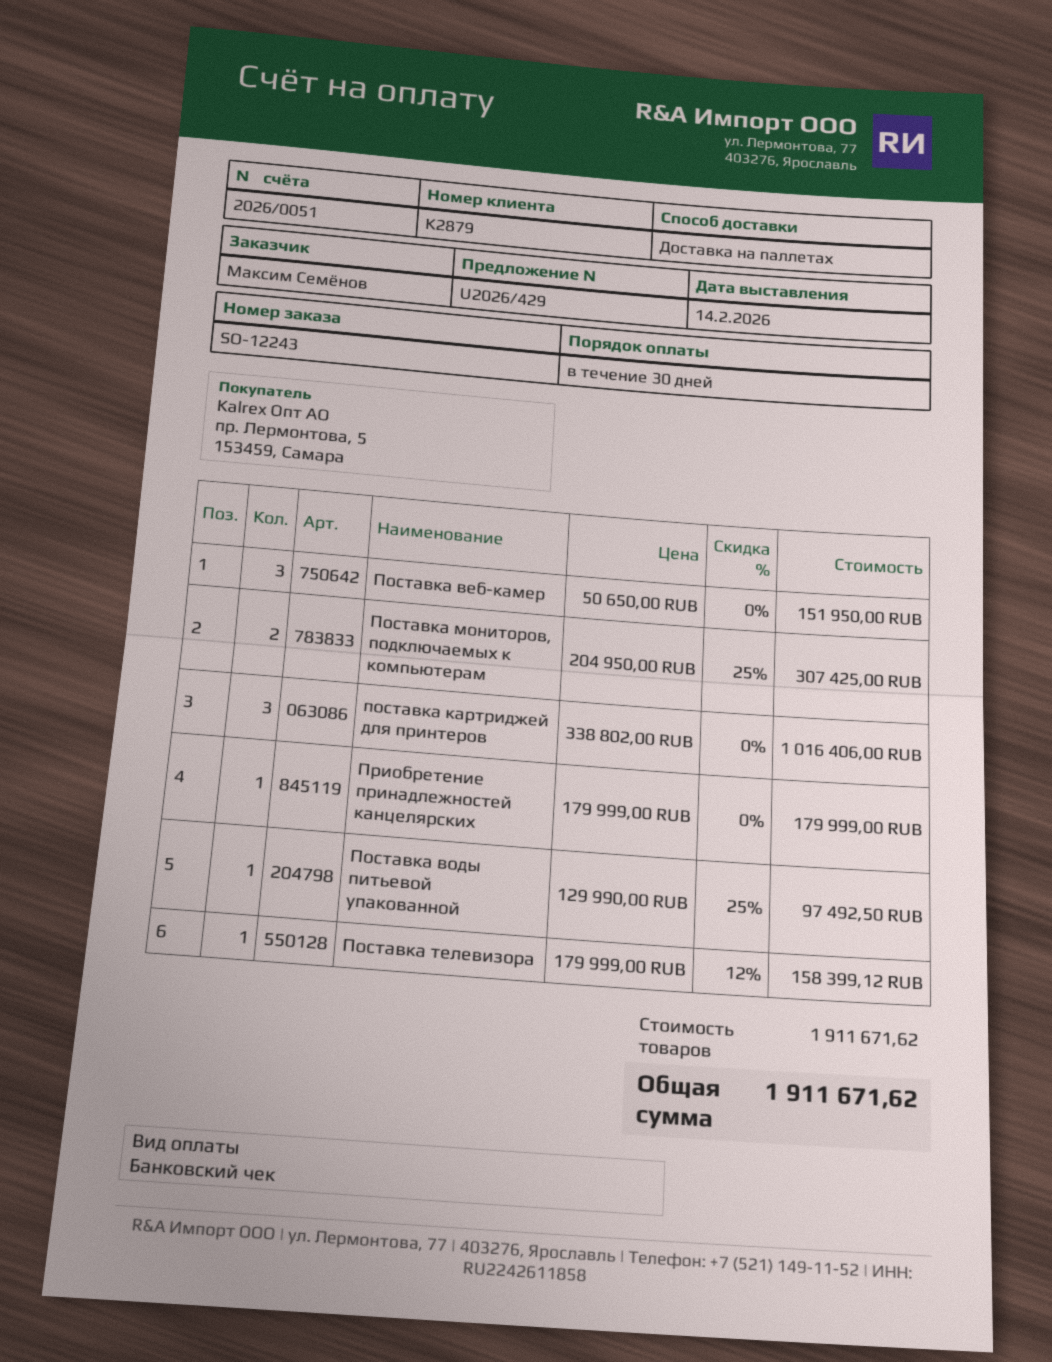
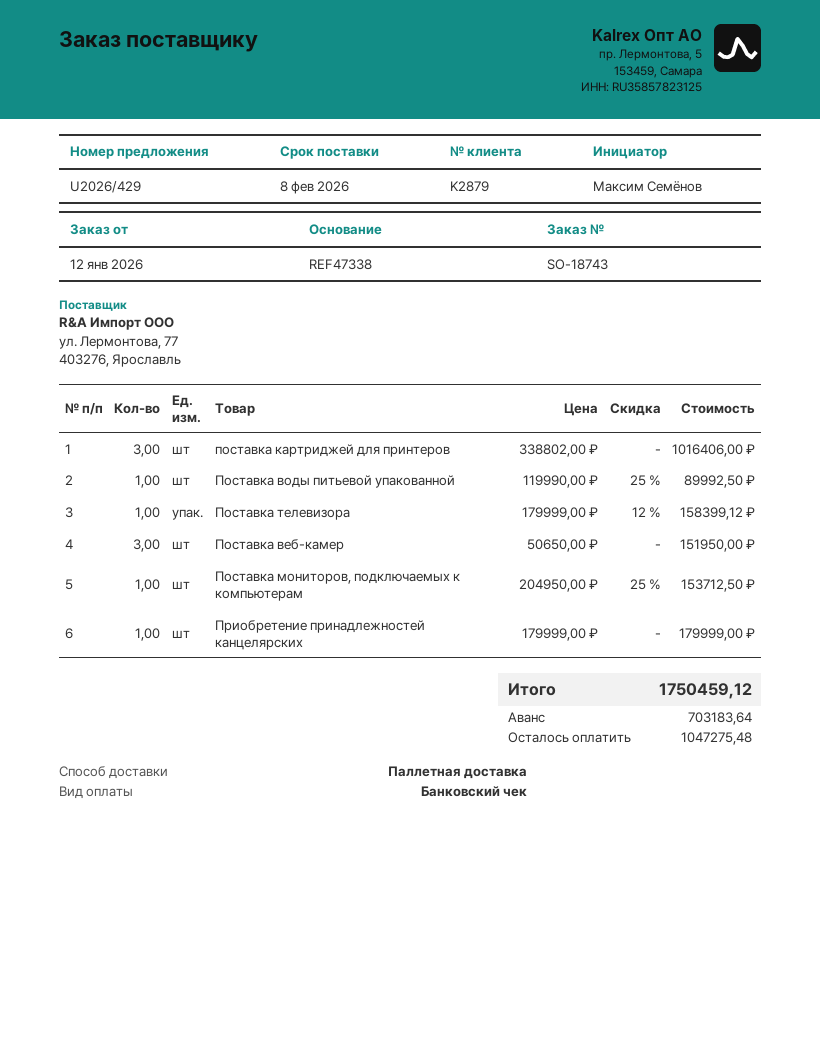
order number: SO-12243 -> SO-18743
Поставка мониторов, подключаемых к компьютерам: 2 x 204950.00 - 25% = 307425.00 -> 1 x 204950.00 - 25% = 153712.50
Поставка воды питьевой упакованной: 1 x 129990.00 - 25% = 97492.50 -> 1 x 119990.00 - 25% = 89992.50
total: 1911671.62 -> 1750459.12

